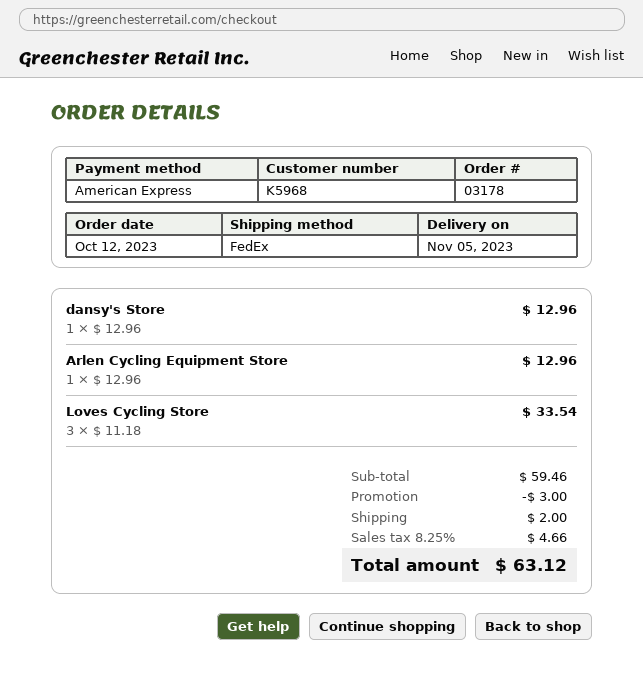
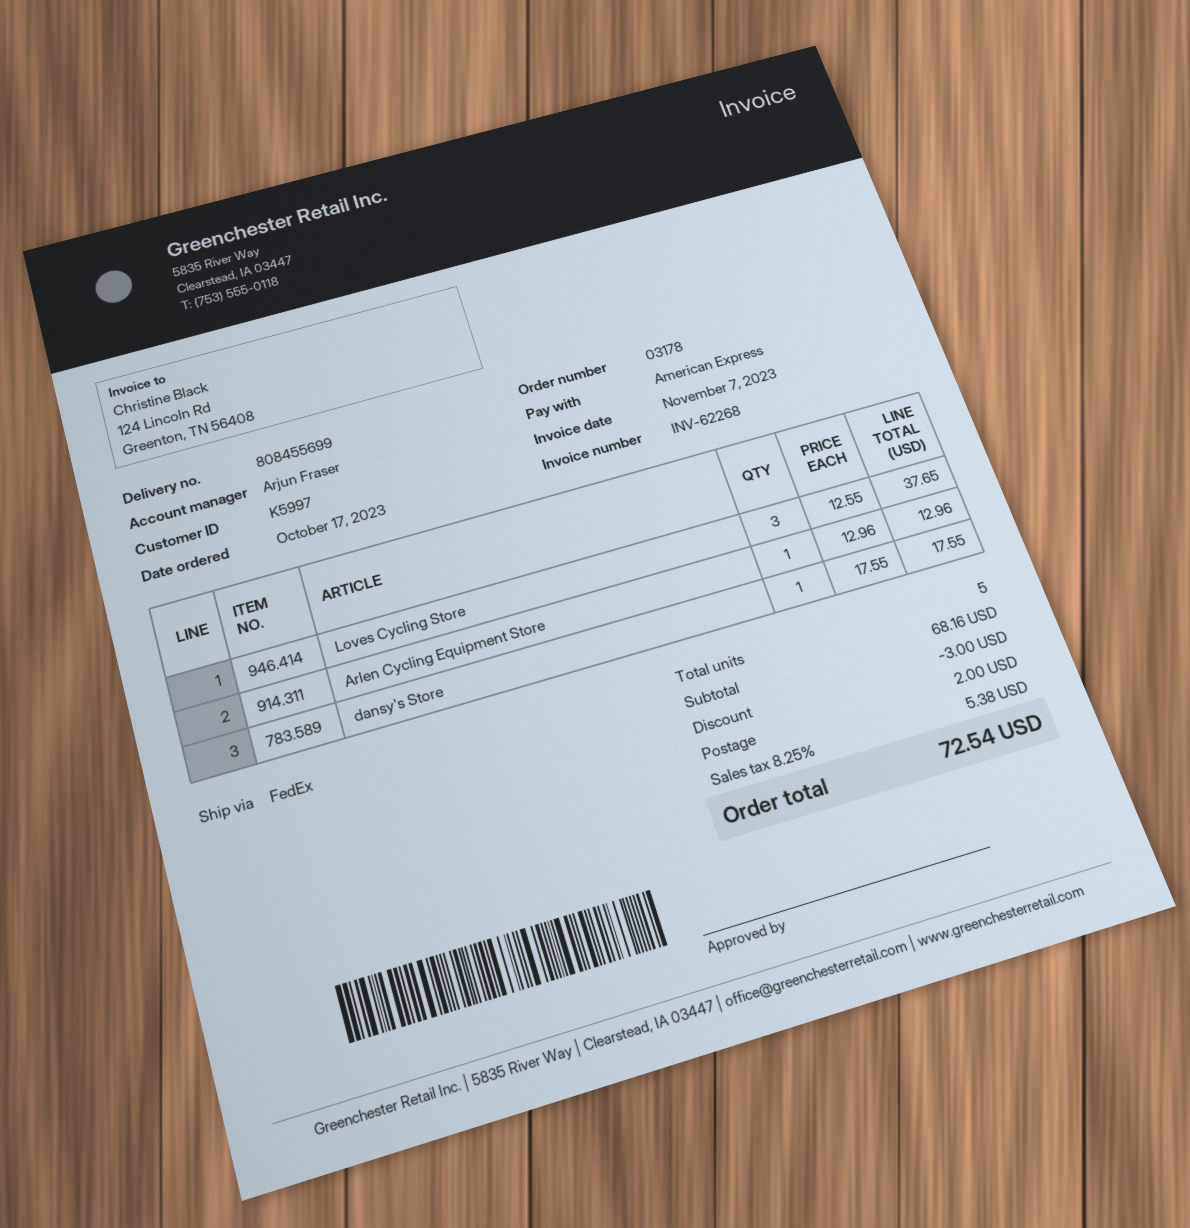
order date: 2023-10-12 -> 2023-10-17
customer number: K5968 -> K5997
dansy's Store: 1 x 12.96 = 12.96 -> 1 x 17.55 = 17.55
Loves Cycling Store: 3 x 11.18 = 33.54 -> 3 x 12.55 = 37.65
subtotal: 59.46 -> 68.16
tax: 8.25% = 4.66 -> 8.25% = 5.38
total: 63.12 -> 72.54

